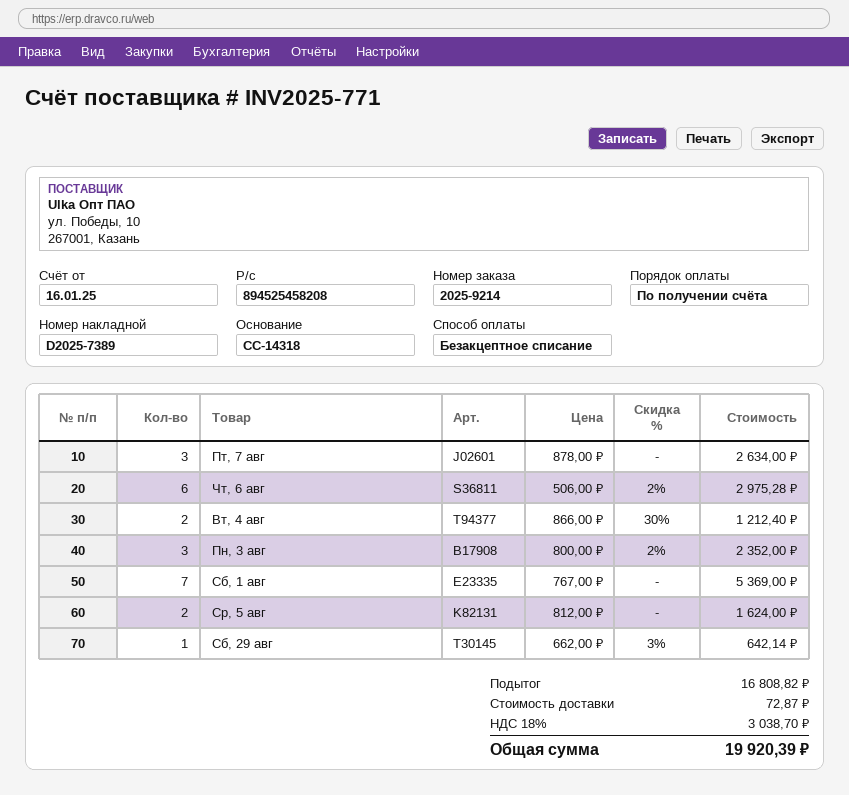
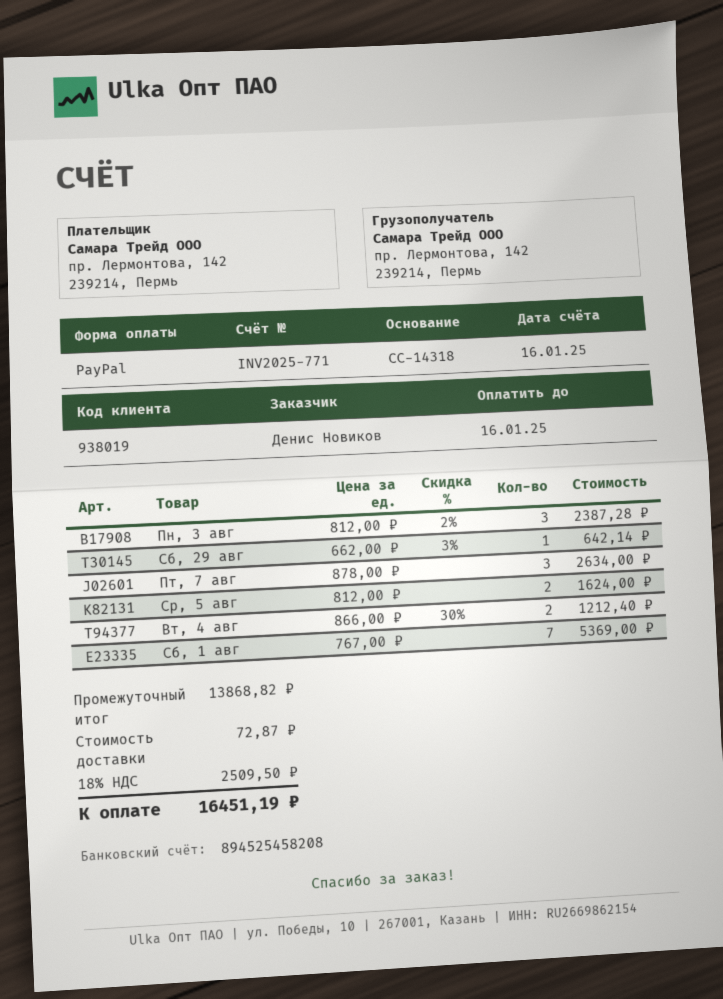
payment method: direct debit -> PayPal
Чт, 6 авг: 6 x 506.00 - 2% = 2975.28 -> none
Пн, 3 авг: 3 x 800.00 - 2% = 2352.00 -> 3 x 812.00 - 2% = 2387.28
subtotal: 16808.82 -> 13868.82
tax: 18% = 3038.70 -> 18% = 2509.50
total: 19920.39 -> 16451.19

